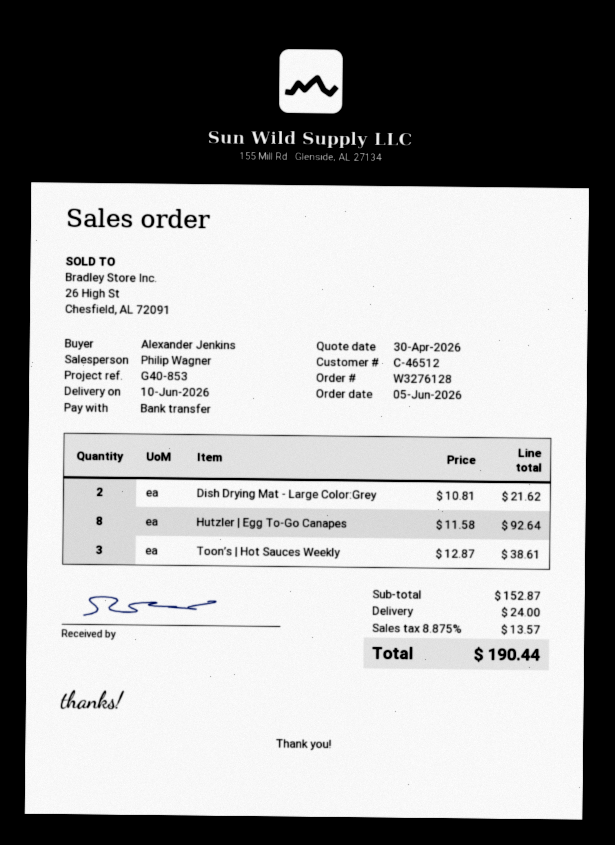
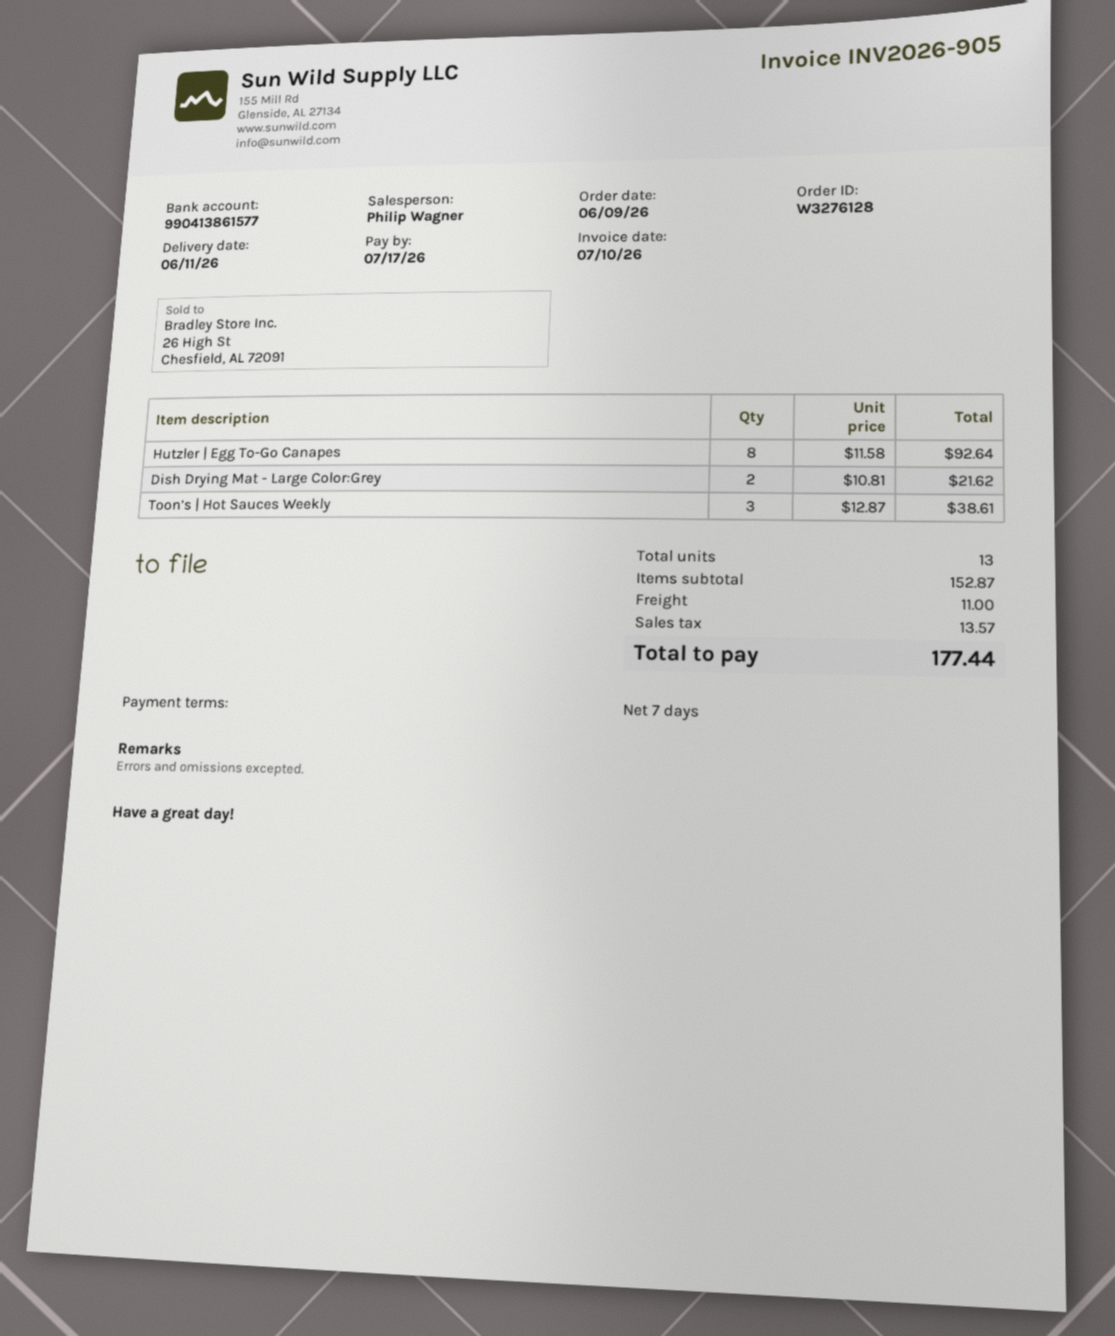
order date: 2026-06-05 -> 2026-06-09
delivery date: 2026-06-10 -> 2026-06-11
shipping: 24.00 -> 11.00
total: 190.44 -> 177.44

